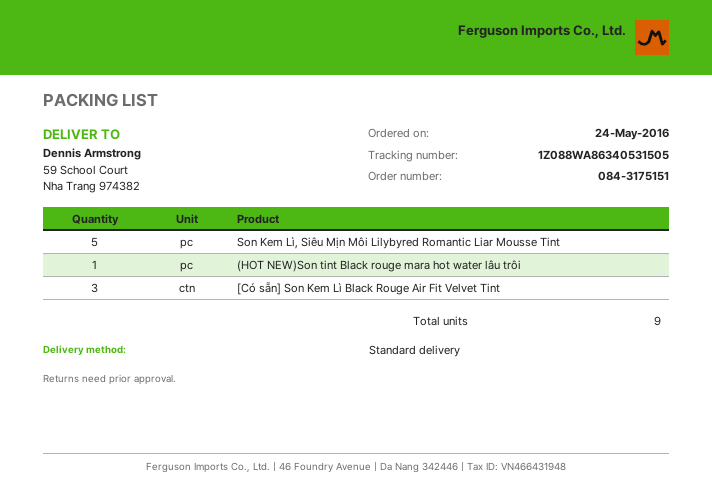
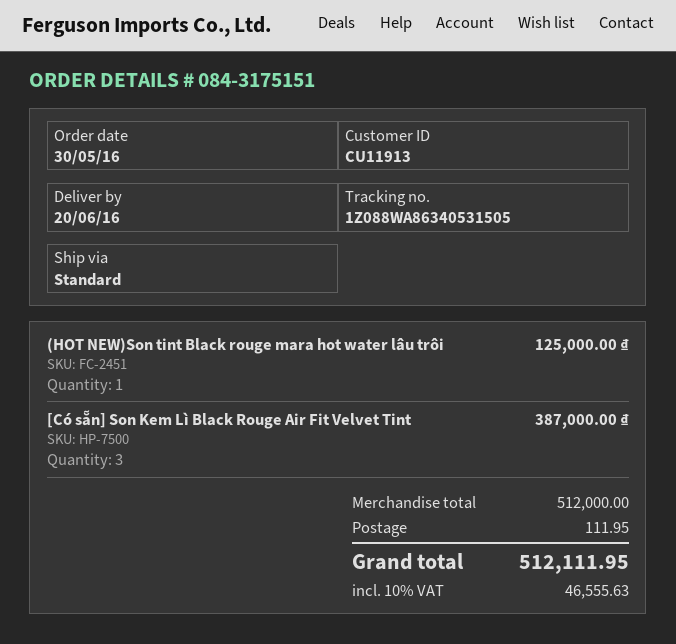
order date: 2016-05-24 -> 2016-05-30
Son Kem Lì, Siêu Mịn Môi Lilybyred Romantic Liar Mousse Tint: 5 -> none

